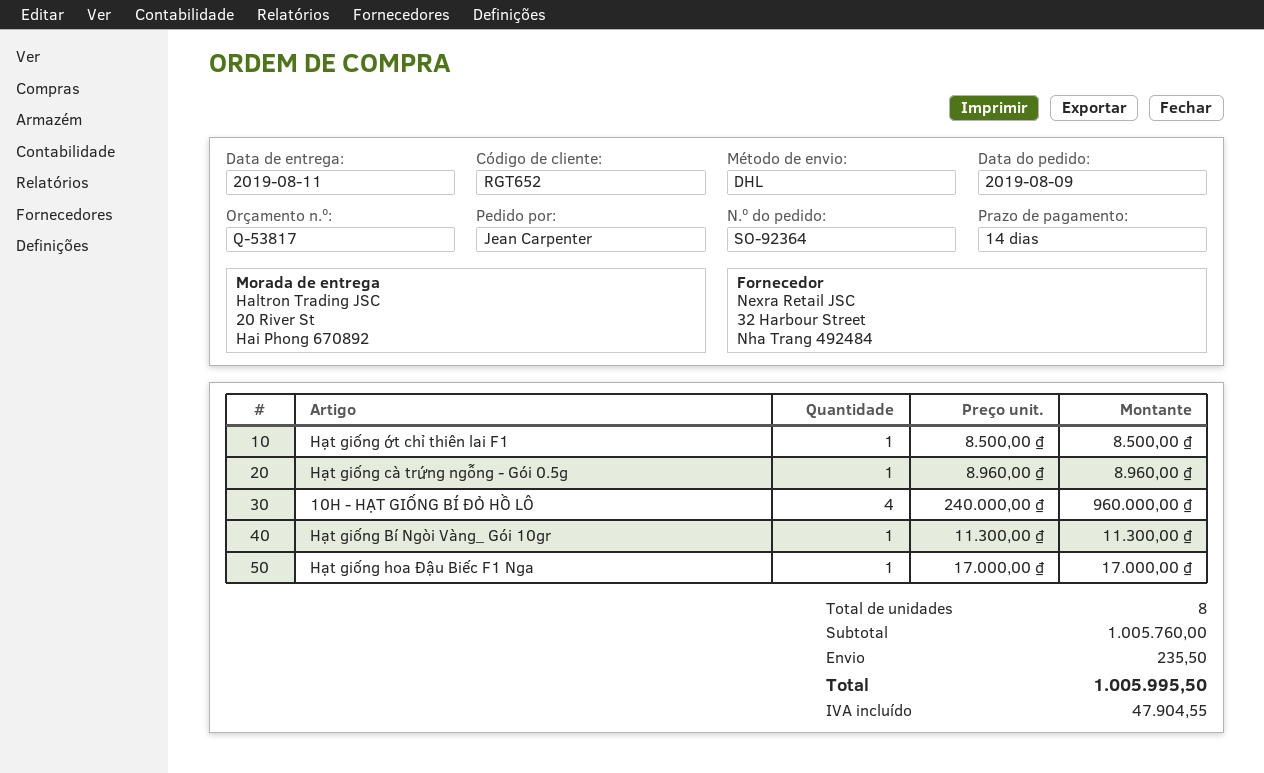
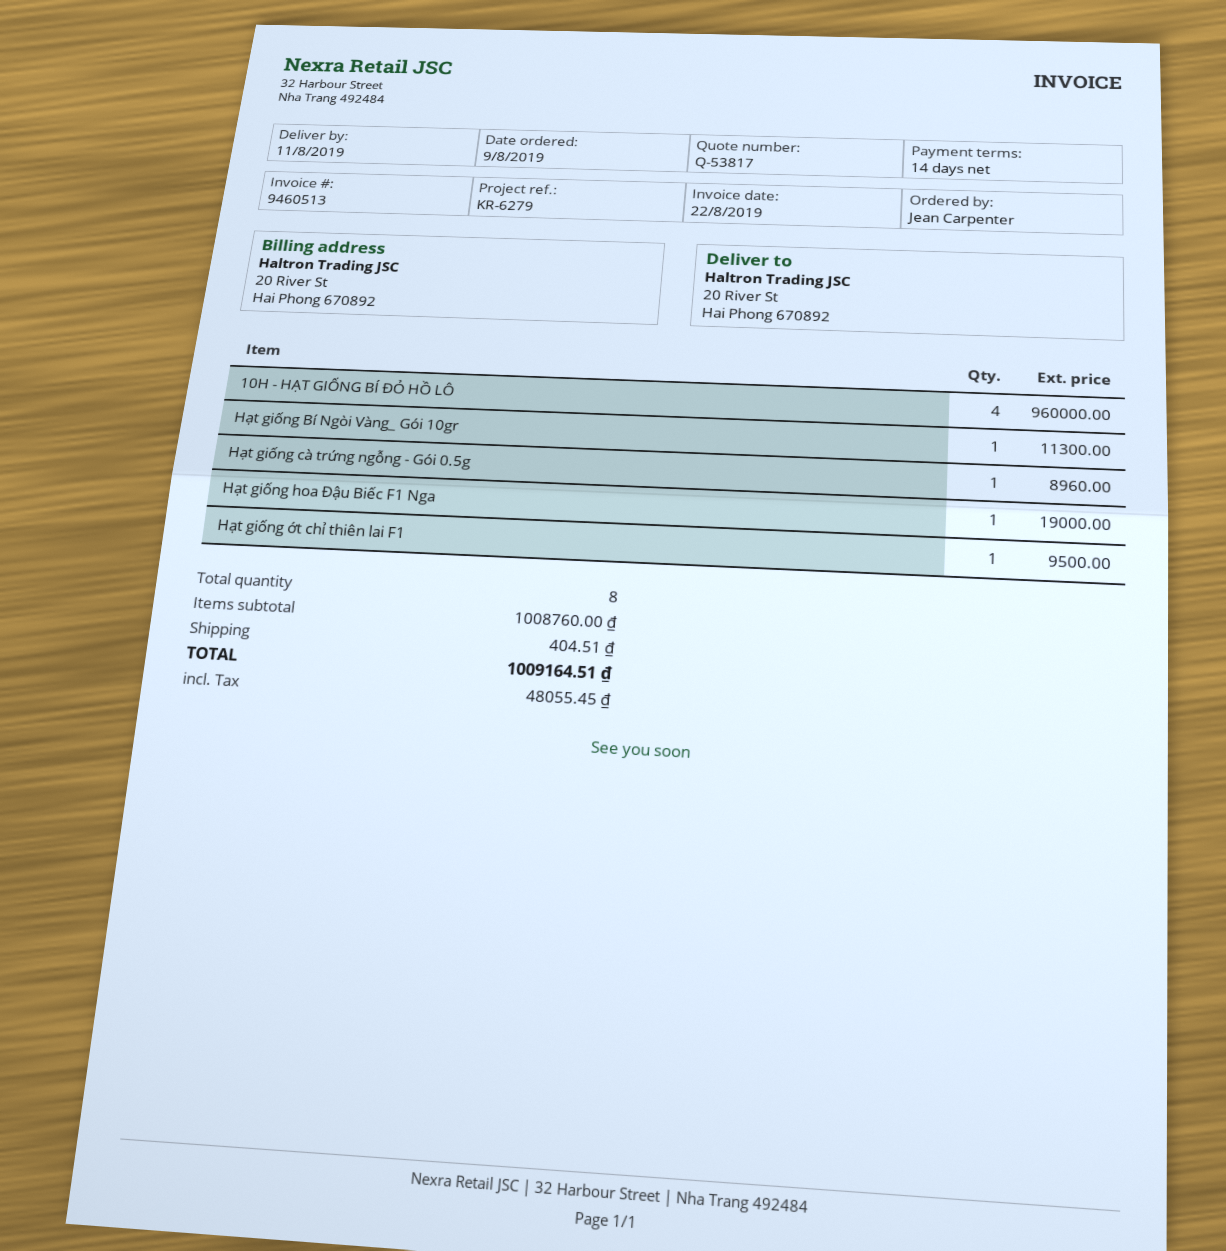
Hạt giống ớt chỉ thiên lai F1: 1 for 8500.00 -> 1 for 9500.00
Hạt giống hoa Đậu Biếc F1 Nga: 1 for 17000.00 -> 1 for 19000.00
subtotal: 1005760.00 -> 1008760.00
shipping: 235.50 -> 404.51
tax: 47904.55 -> 48055.45
total: 1005995.50 -> 1009164.51

